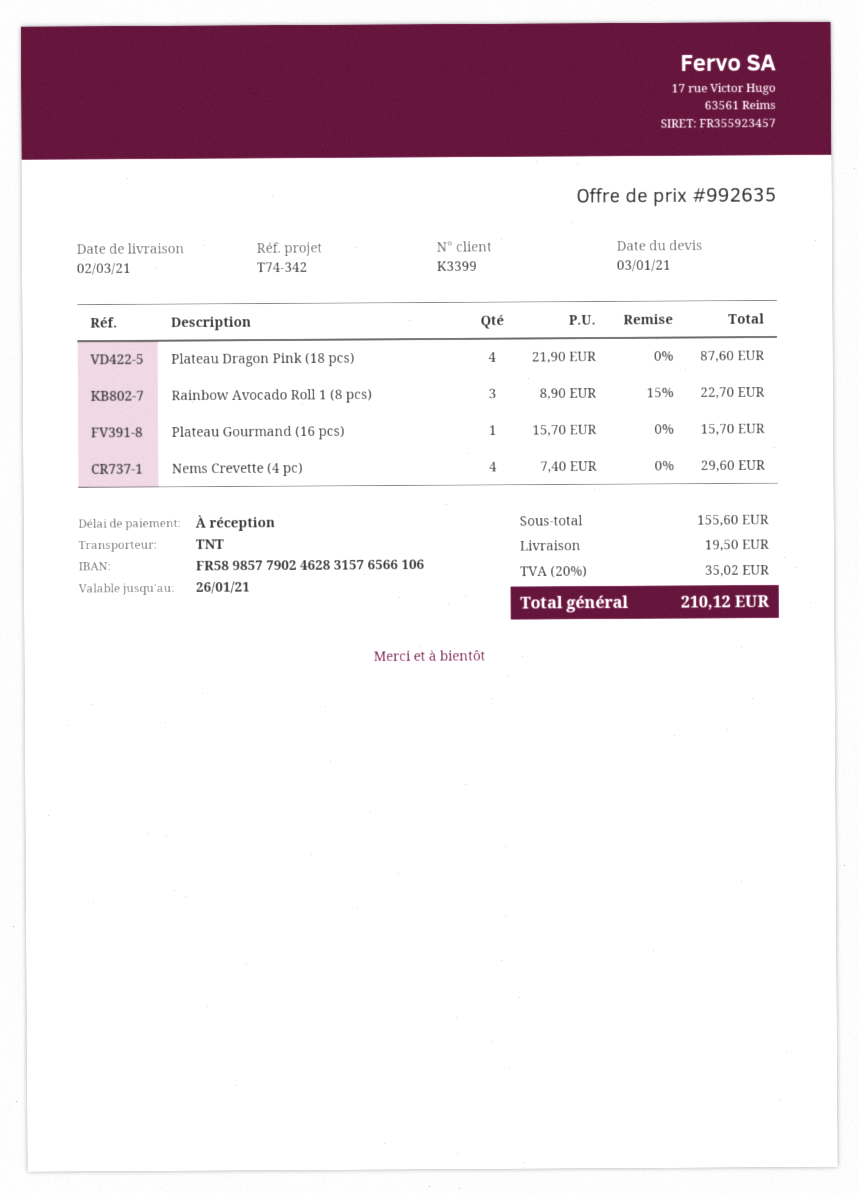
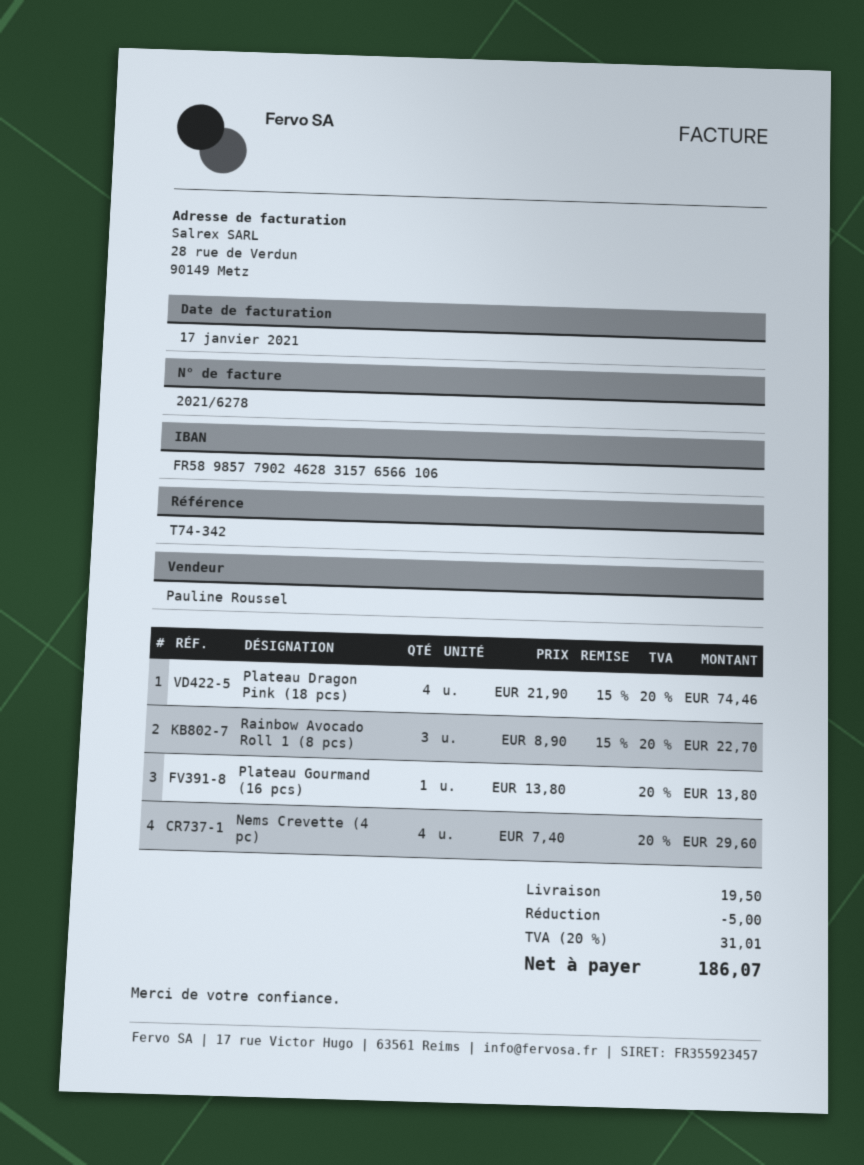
Plateau Dragon Pink (18 pcs): 4 x 21.90 = 87.60 -> 4 x 21.90 - 15% = 74.46
Plateau Gourmand (16 pcs): 1 x 15.70 = 15.70 -> 1 x 13.80 = 13.80
discount: none -> 5.00
tax: 20% = 35.02 -> 20% = 31.01
total: 210.12 -> 186.07

